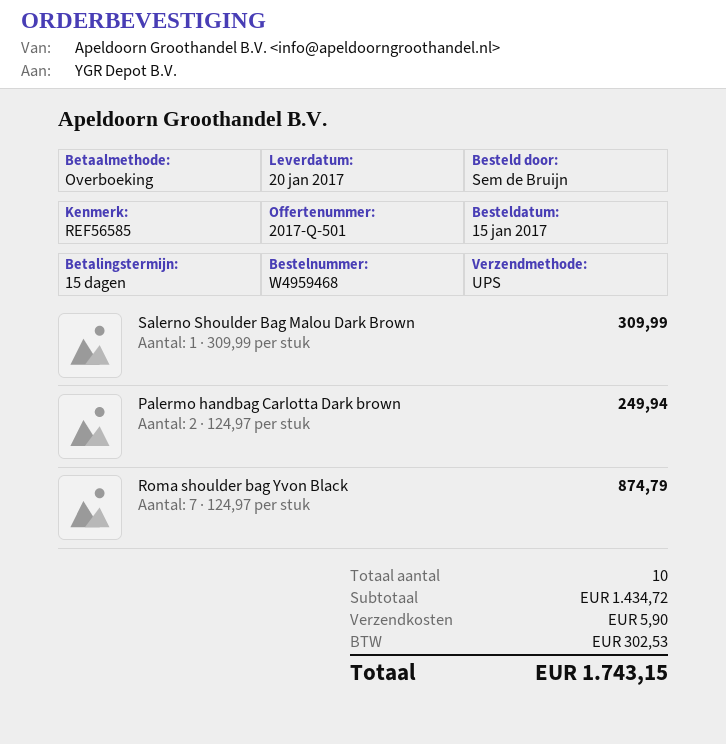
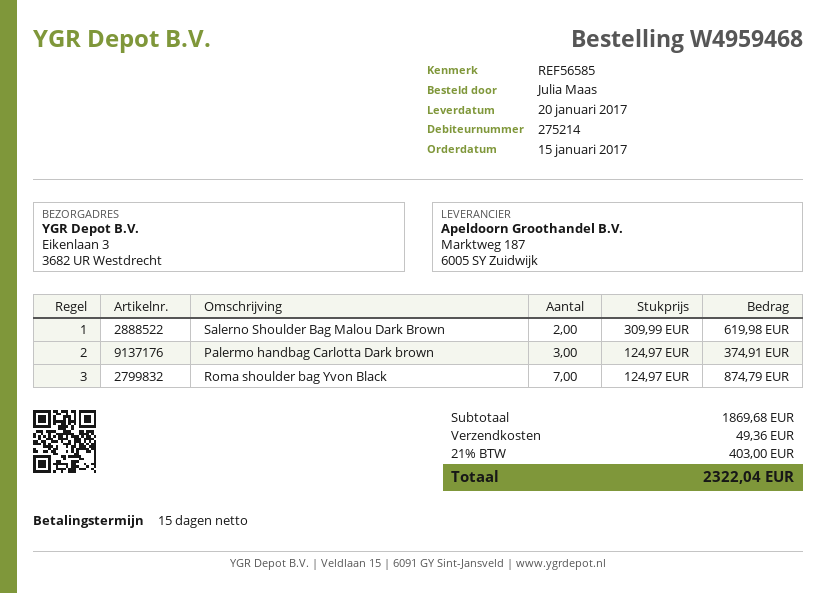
ordered by: Sem de Bruijn -> Julia Maas
Salerno Shoulder Bag Malou Dark Brown: 1 x 309.99 = 309.99 -> 2 x 309.99 = 619.98
Palermo handbag Carlotta Dark brown: 2 x 124.97 = 249.94 -> 3 x 124.97 = 374.91
subtotal: 1434.72 -> 1869.68
shipping: 5.90 -> 49.36
tax: 302.53 -> 403.00
total: 1743.15 -> 2322.04

